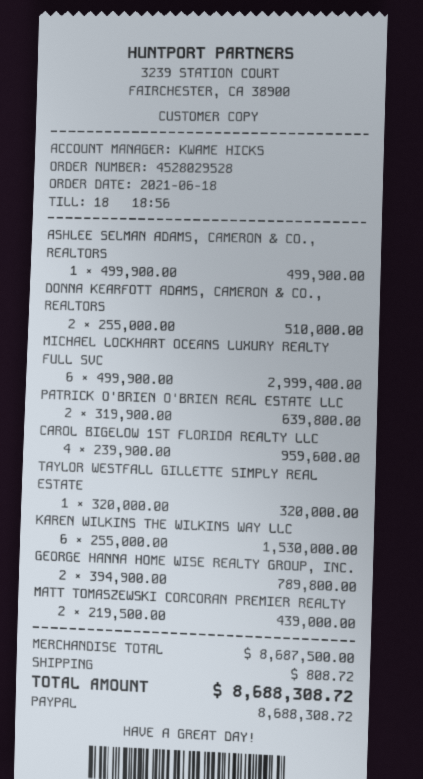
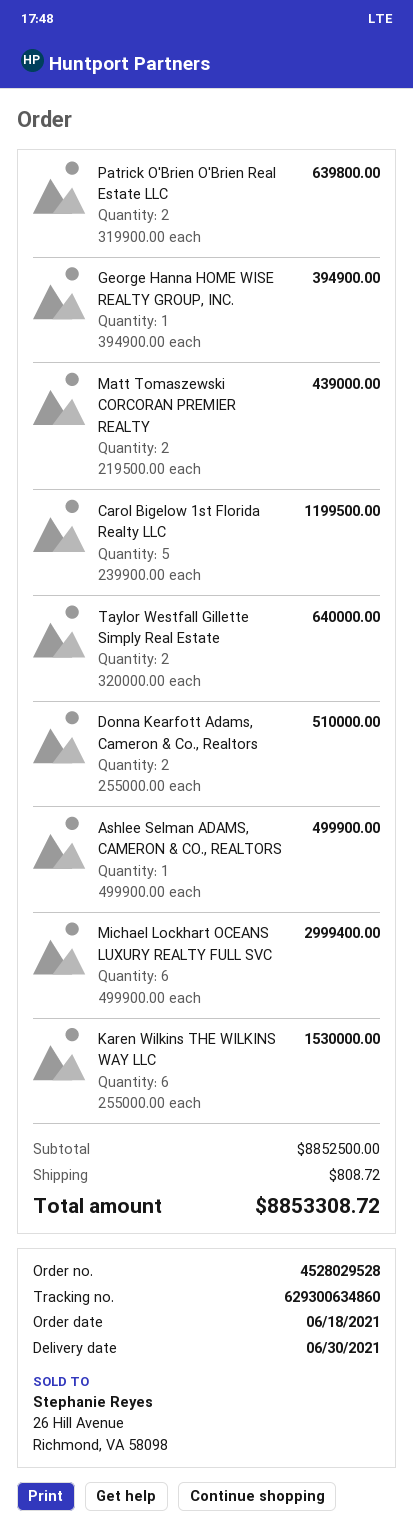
CAROL BIGELOW 1ST FLORIDA REALTY LLC: 4 x 239900.00 = 959600.00 -> 5 x 239900.00 = 1199500.00
TAYLOR WESTFALL GILLETTE SIMPLY REAL ESTATE: 1 x 320000.00 = 320000.00 -> 2 x 320000.00 = 640000.00
GEORGE HANNA HOME WISE REALTY GROUP, INC.: 2 x 394900.00 = 789800.00 -> 1 x 394900.00 = 394900.00
subtotal: 8687500.00 -> 8852500.00
total: 8688308.72 -> 8853308.72

